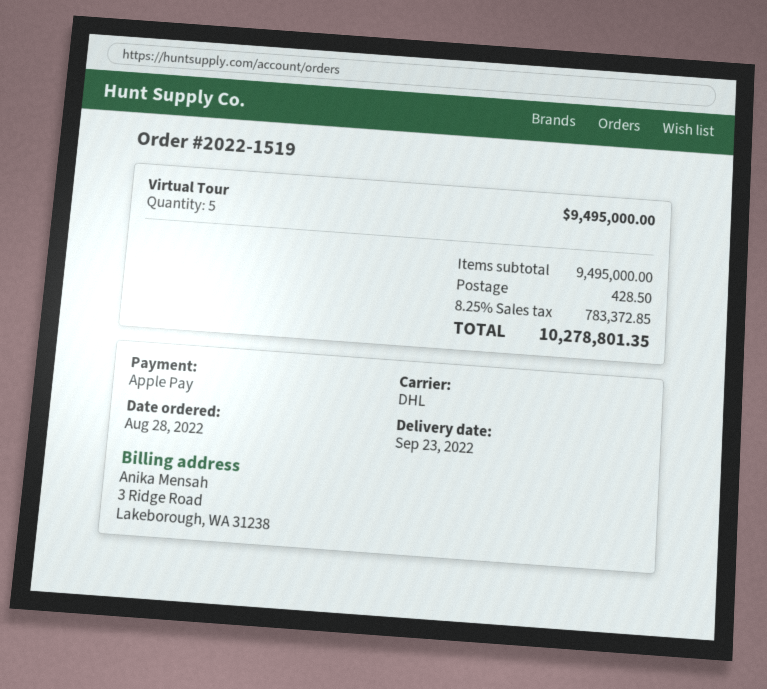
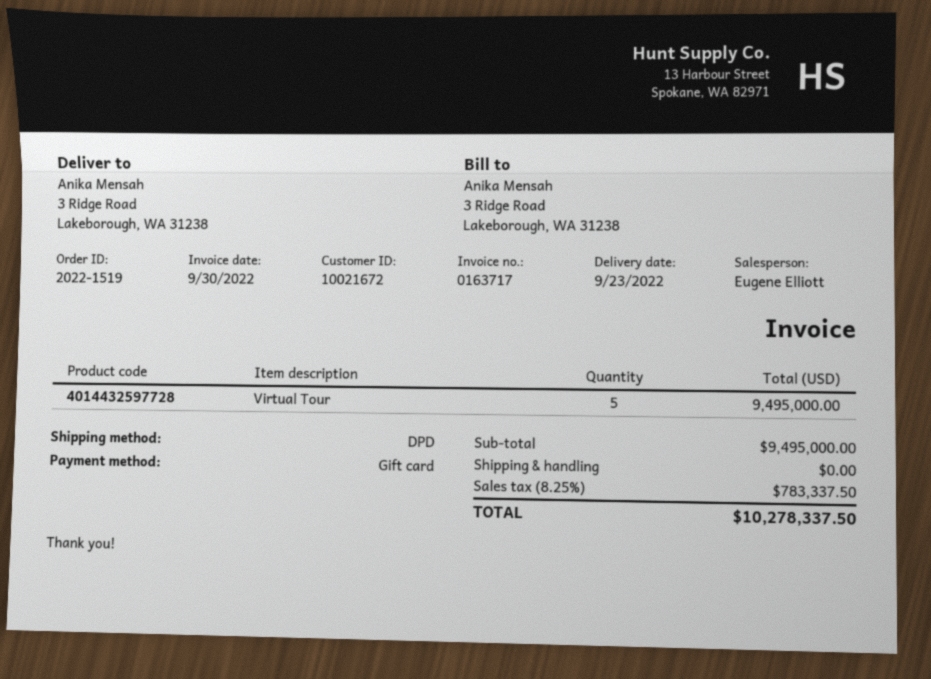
payment method: Apple Pay -> gift card
shipping method: DHL -> DPD
shipping: 428.50 -> 0.00
tax: 8.25% = 783372.85 -> 8.25% = 783337.50
total: 10278801.35 -> 10278337.50

